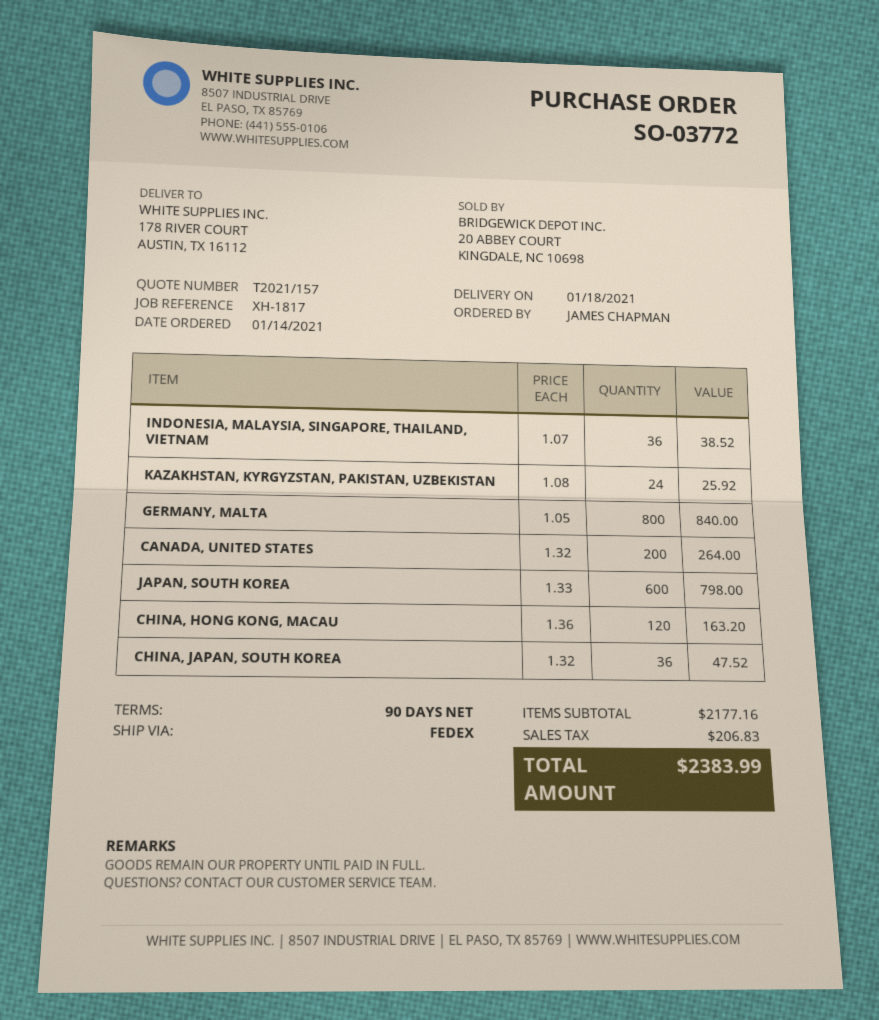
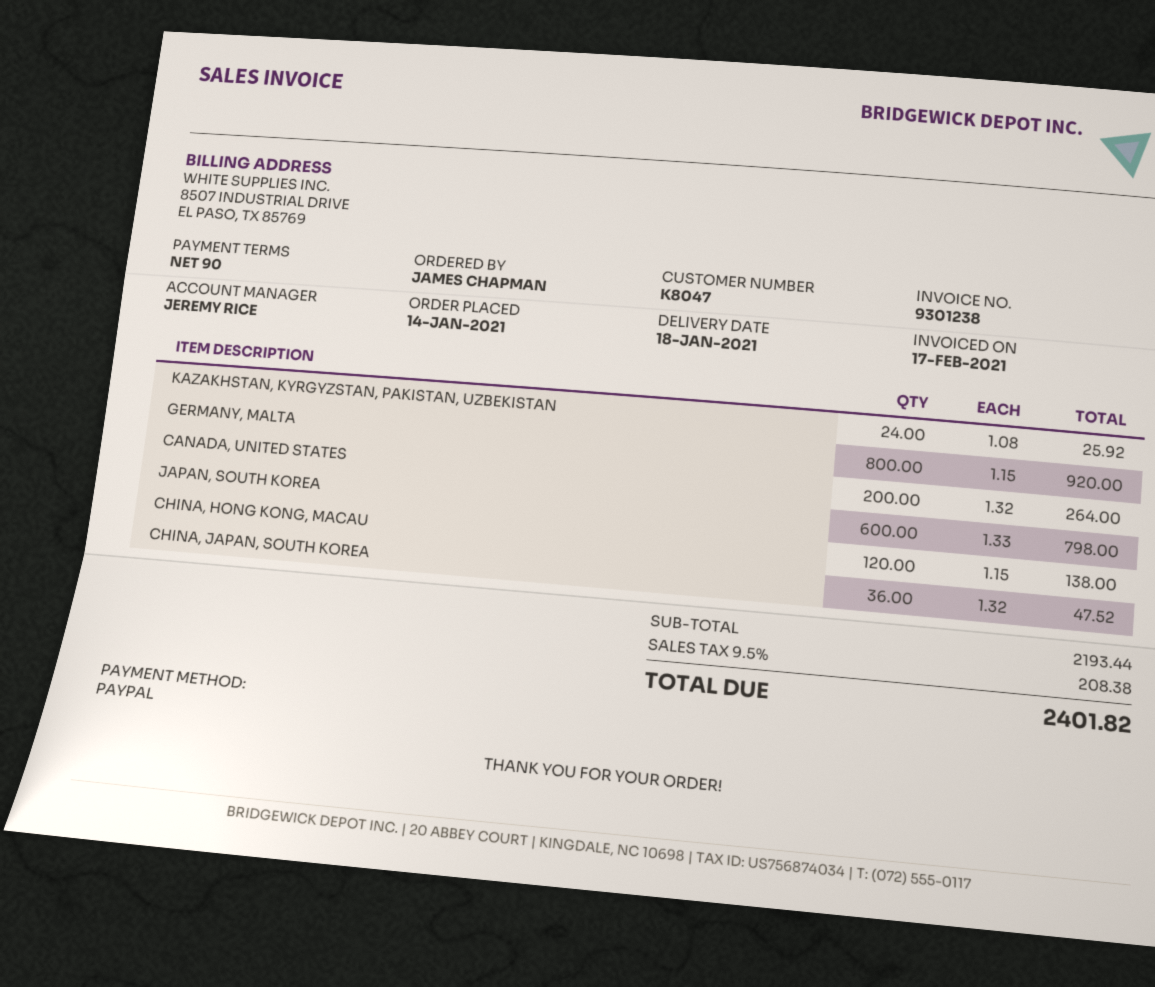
INDONESIA, MALAYSIA, SINGAPORE, THAILAND, VIETNAM: 36 x 1.07 = 38.52 -> none
GERMANY, MALTA: 800 x 1.05 = 840.00 -> 800 x 1.15 = 920.00
CHINA, HONG KONG, MACAU: 120 x 1.36 = 163.20 -> 120 x 1.15 = 138.00
subtotal: 2177.16 -> 2193.44
tax: 206.83 -> 208.38
total: 2383.99 -> 2401.82

